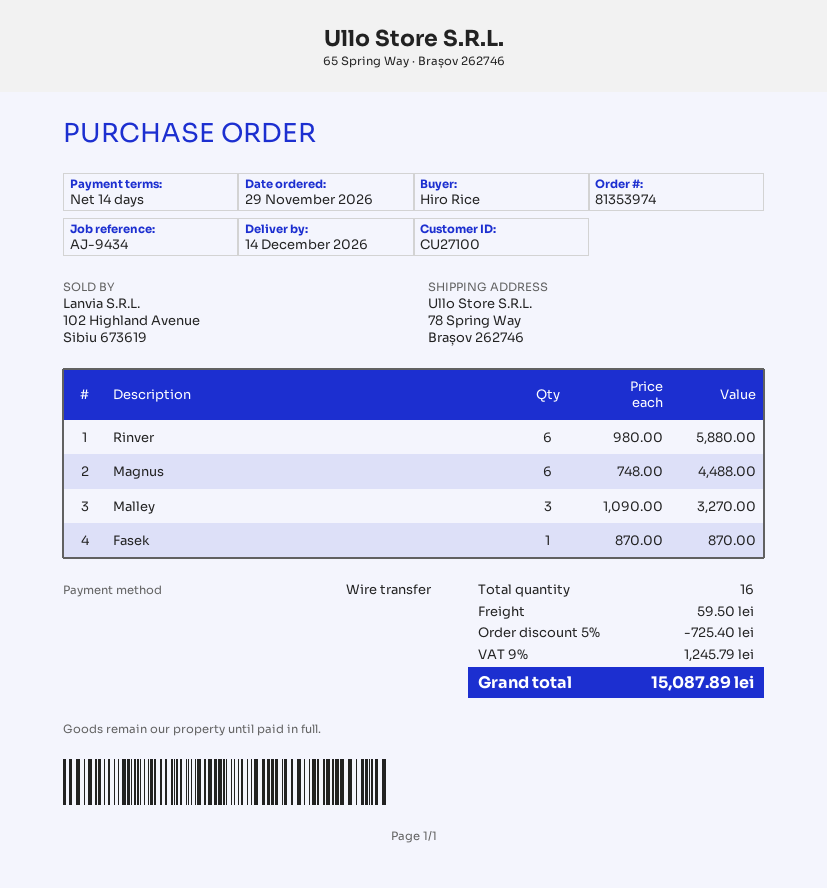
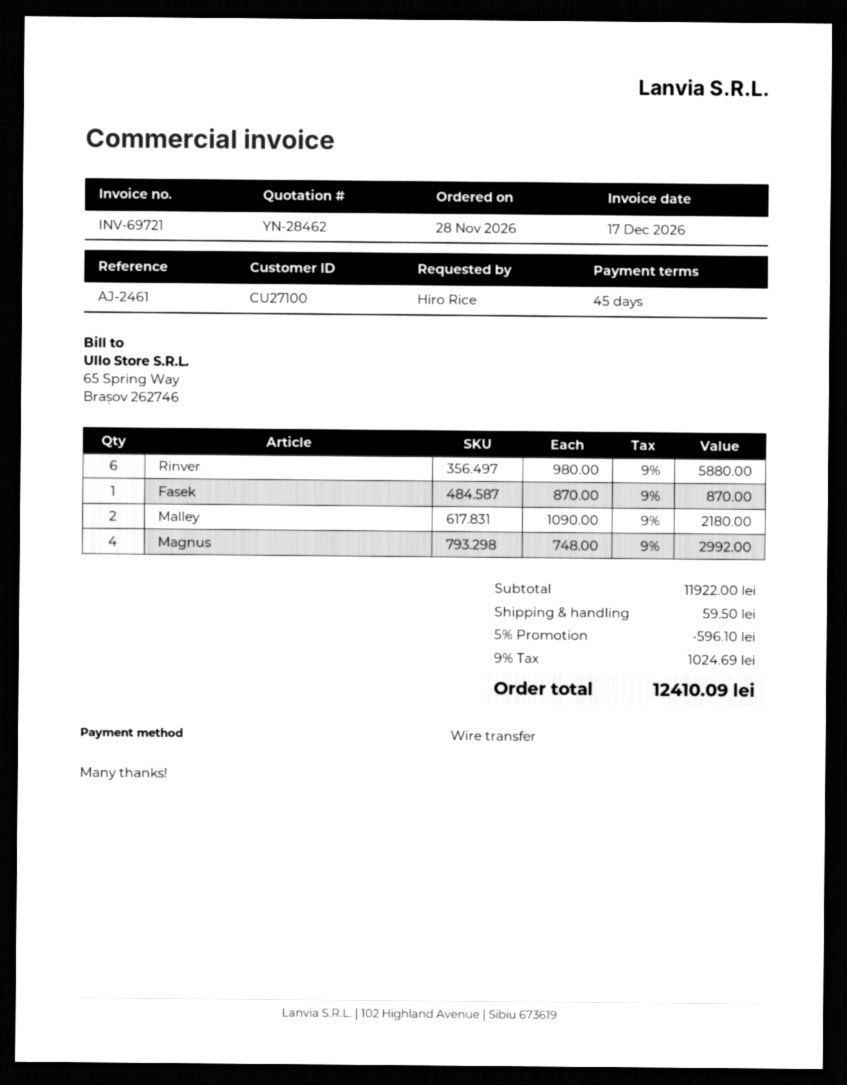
order date: 2026-11-29 -> 2026-11-28
payment terms: 14 days -> 45 days
reference: AJ-9434 -> AJ-2461
Magnus: 6 x 748.00 = 4488.00 -> 4 x 748.00 = 2992.00
Malley: 3 x 1090.00 = 3270.00 -> 2 x 1090.00 = 2180.00
discount: 5% = 725.40 -> 5% = 596.10
tax: 9% = 1245.79 -> 9% = 1024.69
total: 15087.89 -> 12410.09

